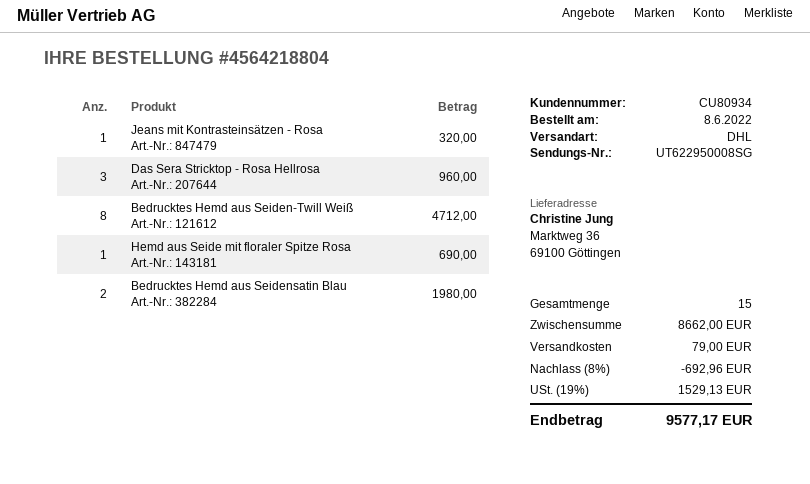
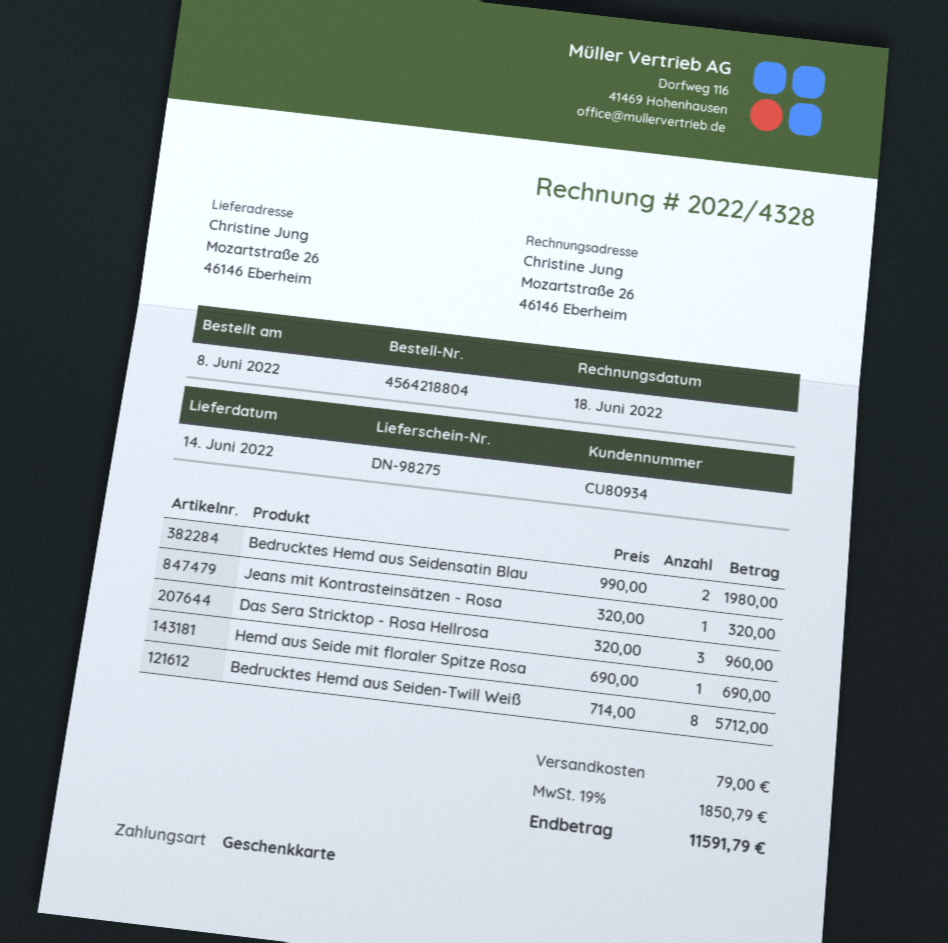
ship to: Marktweg 36, 69100 Göttingen -> Mozartstraße 26, 46146 Eberheim
Bedrucktes Hemd aus Seiden-Twill Weiß: 8 for 4712.00 -> 8 for 5712.00
discount: 8% = 692.96 -> none
tax: 19% = 1529.13 -> 19% = 1850.79
total: 9577.17 -> 11591.79

